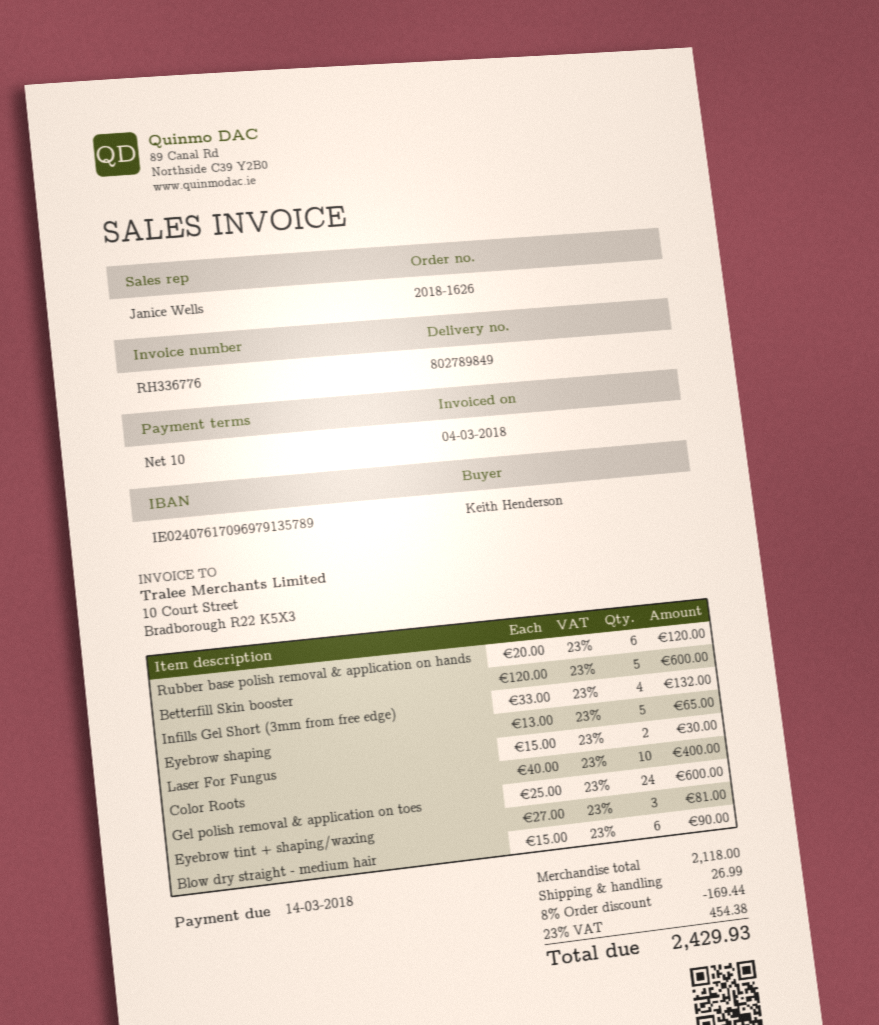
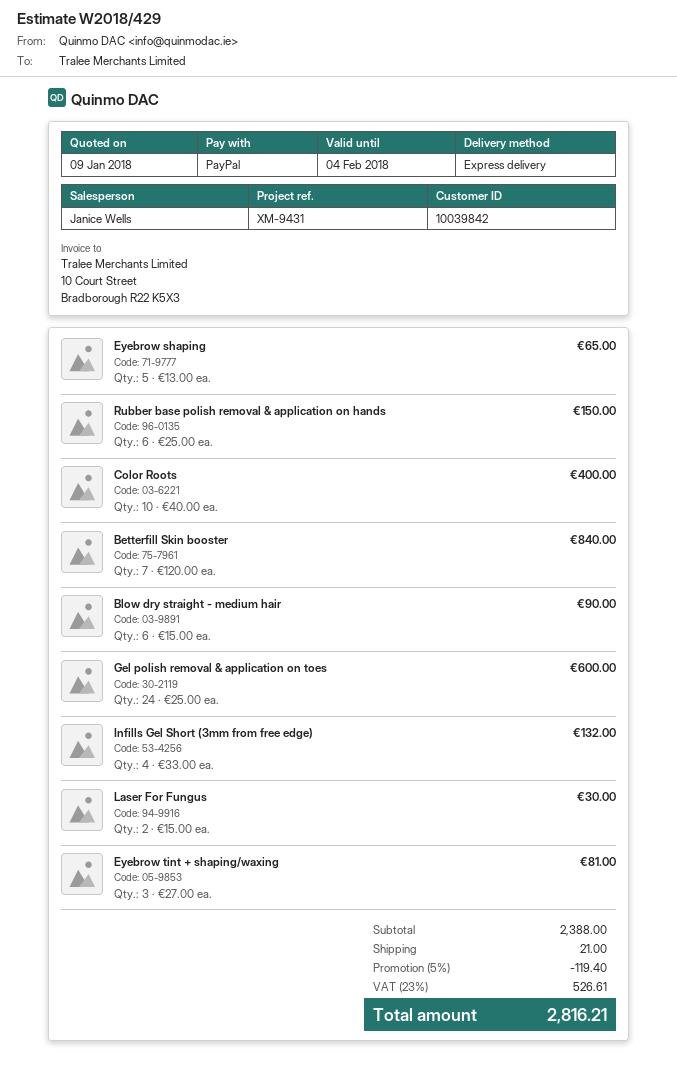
Rubber base polish removal & application on hands: 6 x 20.00 = 120.00 -> 6 x 25.00 = 150.00
Betterfill Skin booster: 5 x 120.00 = 600.00 -> 7 x 120.00 = 840.00
subtotal: 2118.00 -> 2388.00
discount: 8% = 169.44 -> 5% = 119.40
shipping: 26.99 -> 21.00
tax: 23% = 454.38 -> 23% = 526.61
total: 2429.93 -> 2816.21

